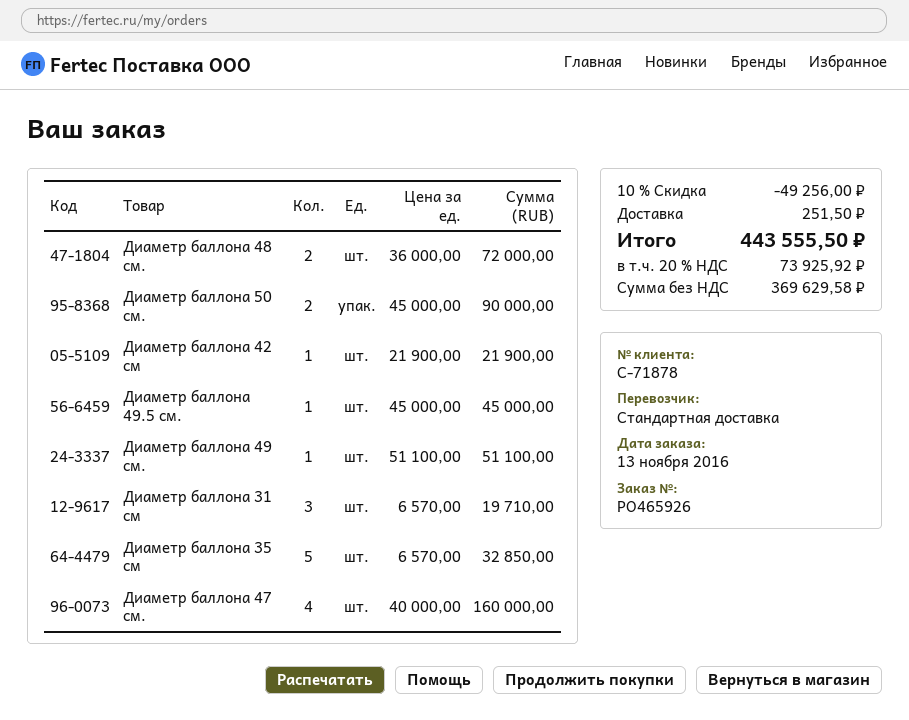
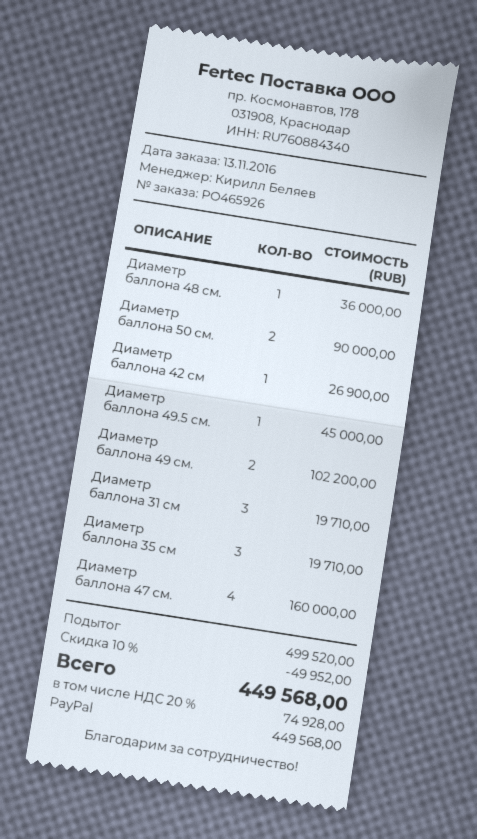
Диаметр баллона 48 см.: 2 for 72000.00 -> 1 for 36000.00
Диаметр баллона 42 см: 1 for 21900.00 -> 1 for 26900.00
Диаметр баллона 49 см.: 1 for 51100.00 -> 2 for 102200.00
Диаметр баллона 35 см: 5 for 32850.00 -> 3 for 19710.00
discount: 10% = 49256.00 -> 10% = 49952.00
shipping: 251.50 -> none
tax: 20% = 73925.92 -> 20% = 74928.00
total: 443555.50 -> 449568.00

